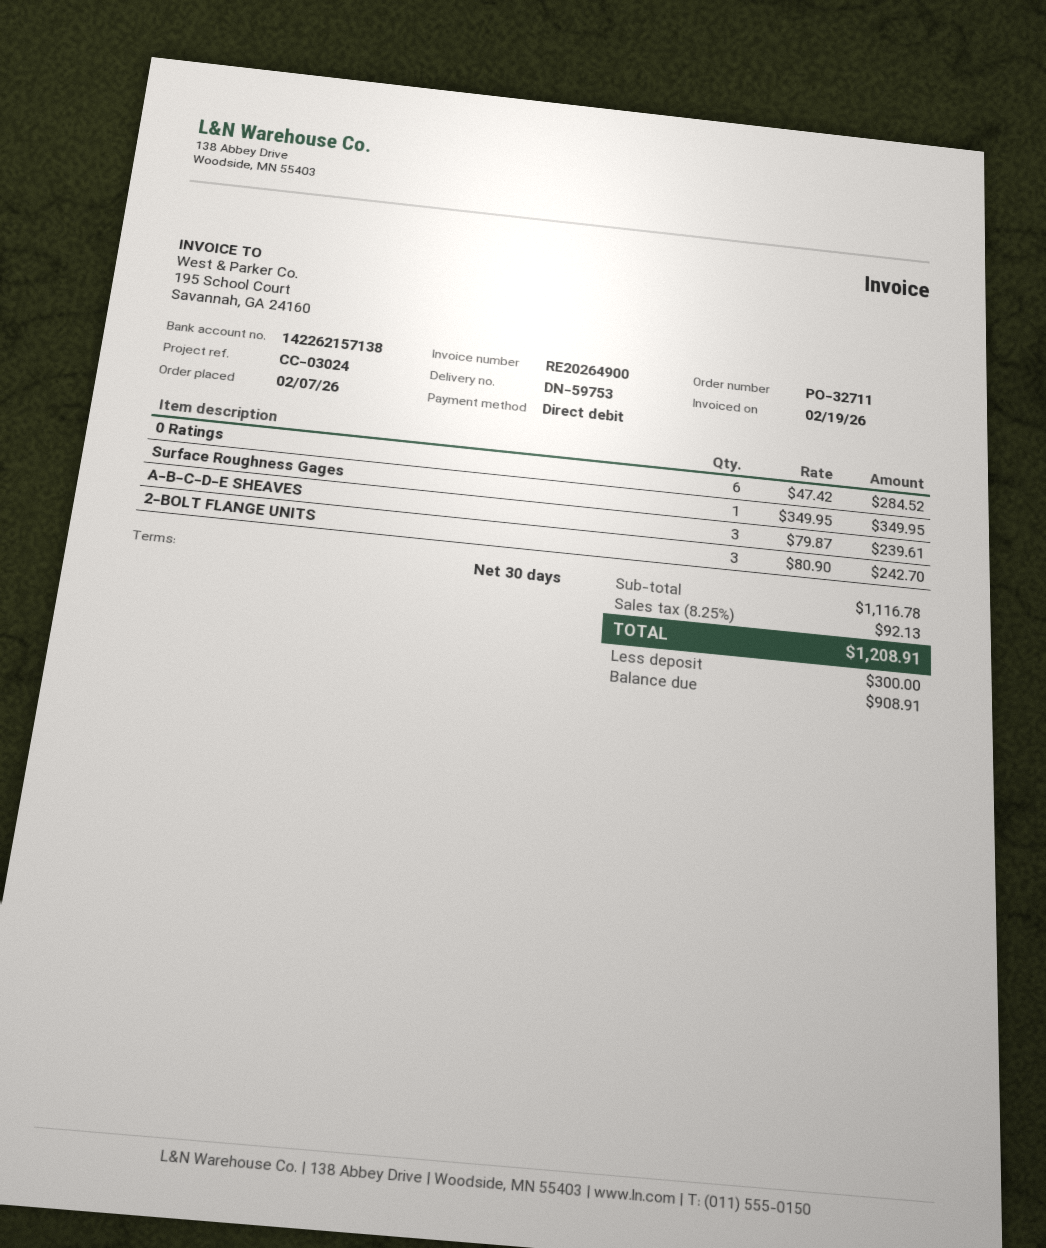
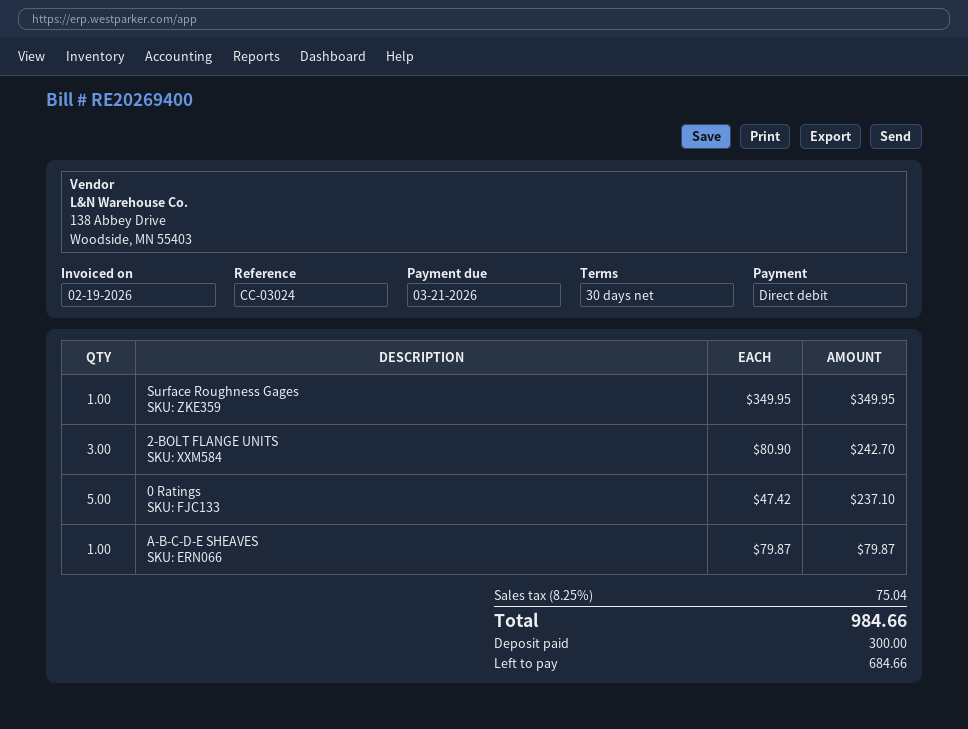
invoice number: RE20264900 -> RE20269400
0 Ratings: 6 x 47.42 = 284.52 -> 5 x 47.42 = 237.10
A-B-C-D-E SHEAVES: 3 x 79.87 = 239.61 -> 1 x 79.87 = 79.87
tax: 8.25% = 92.13 -> 8.25% = 75.04
total: 1208.91 -> 984.66
balance: 908.91 -> 684.66

